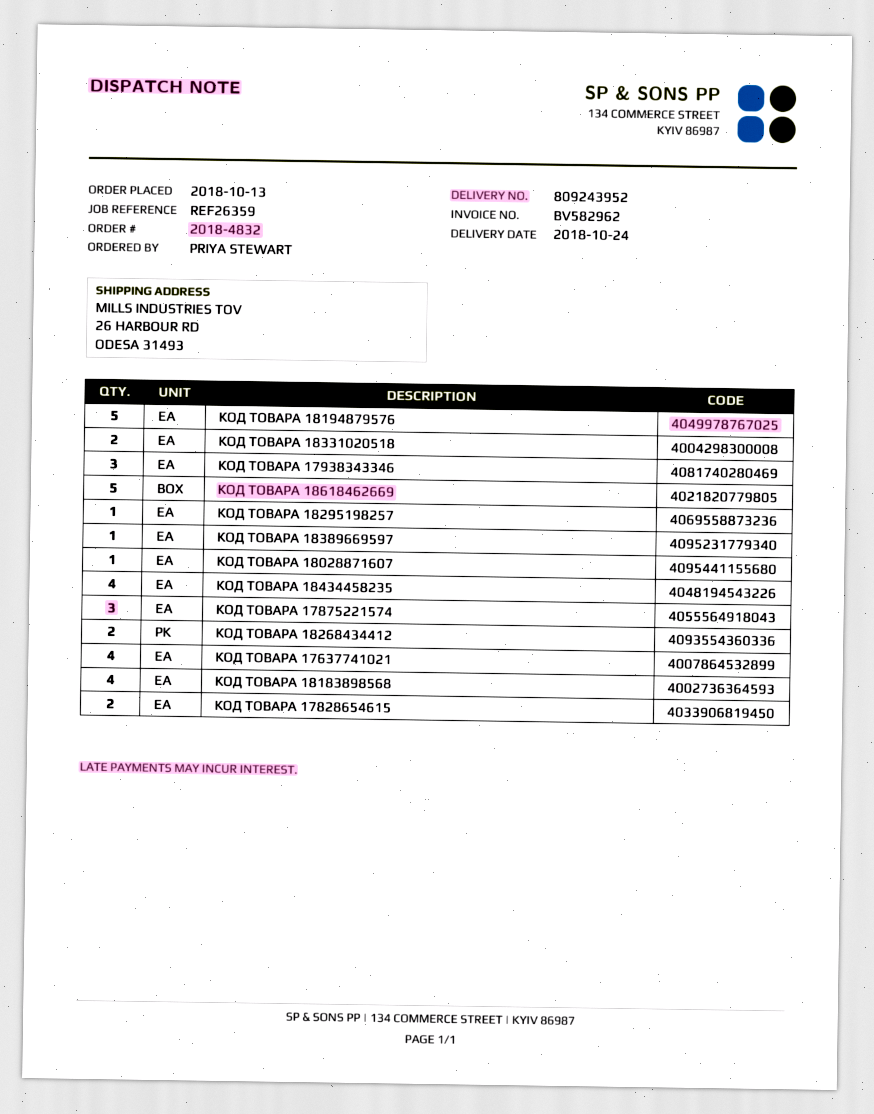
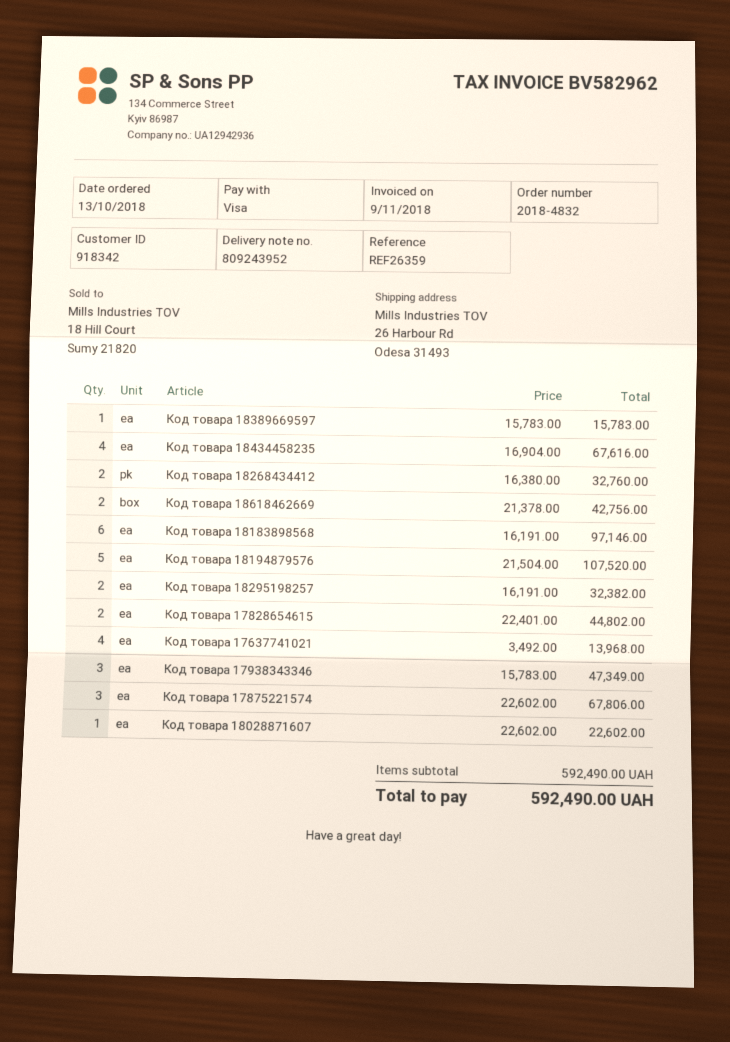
КОД ТОВАРА 18331020518: 2 -> none
КОД ТОВАРА 18618462669: 5 -> 2
КОД ТОВАРА 18295198257: 1 -> 2
КОД ТОВАРА 18183898568: 4 -> 6

